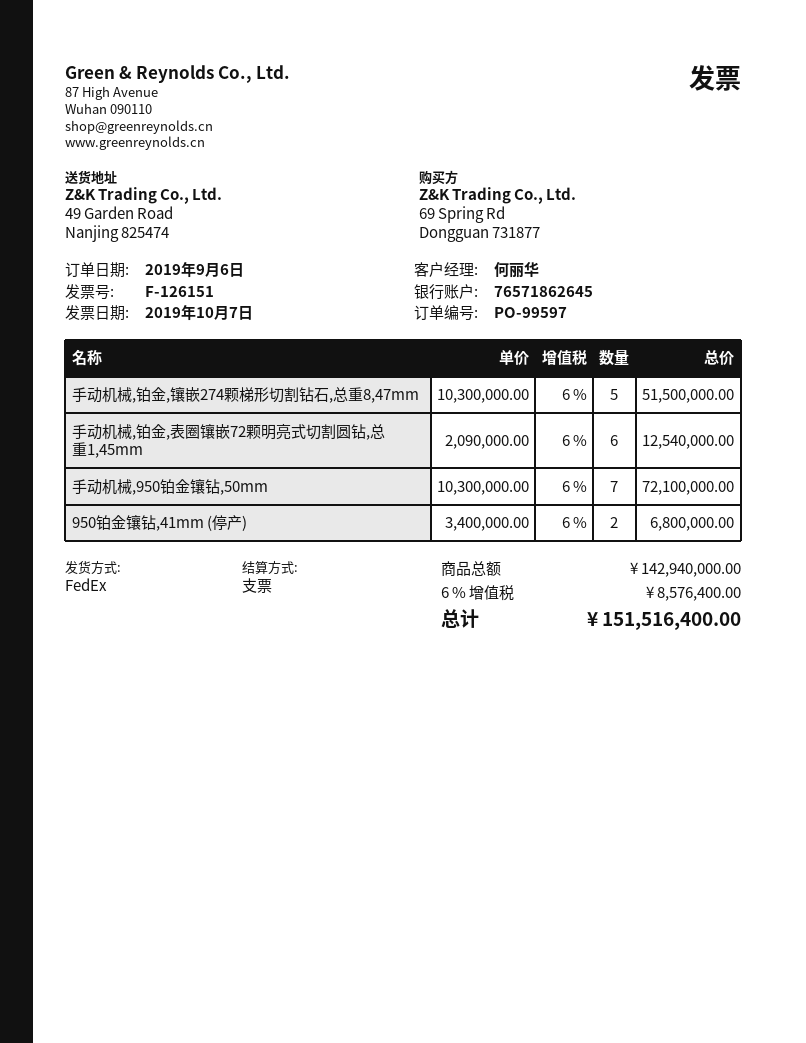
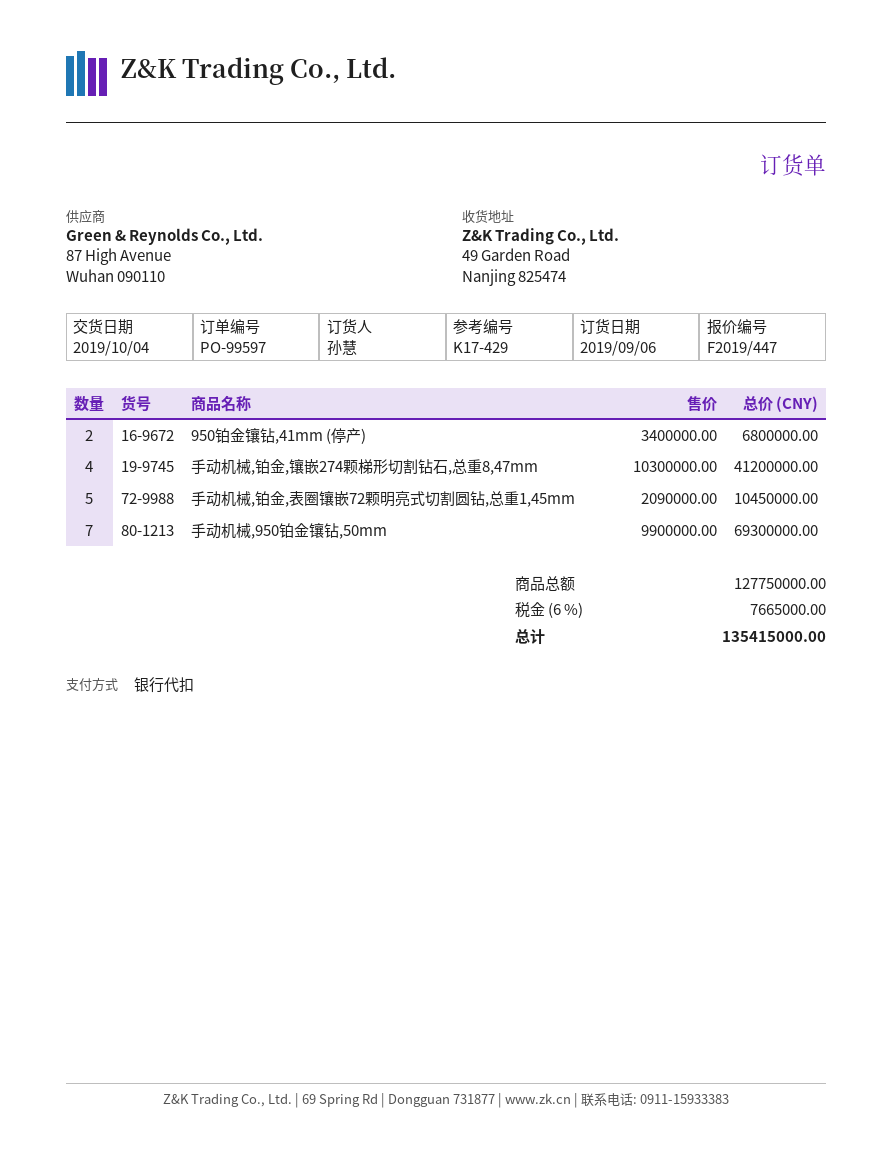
payment method: cheque -> direct debit
手动机械,铂金,镶嵌274颗梯形切割钻石,总重8,47mm: 5 x 10300000.00 = 51500000.00 -> 4 x 10300000.00 = 41200000.00
手动机械,铂金,表圈镶嵌72颗明亮式切割圆钻,总重1,45mm: 6 x 2090000.00 = 12540000.00 -> 5 x 2090000.00 = 10450000.00
手动机械,950铂金镶钻,50mm: 7 x 10300000.00 = 72100000.00 -> 7 x 9900000.00 = 69300000.00
subtotal: 142940000.00 -> 127750000.00
tax: 6% = 8576400.00 -> 6% = 7665000.00
total: 151516400.00 -> 135415000.00

